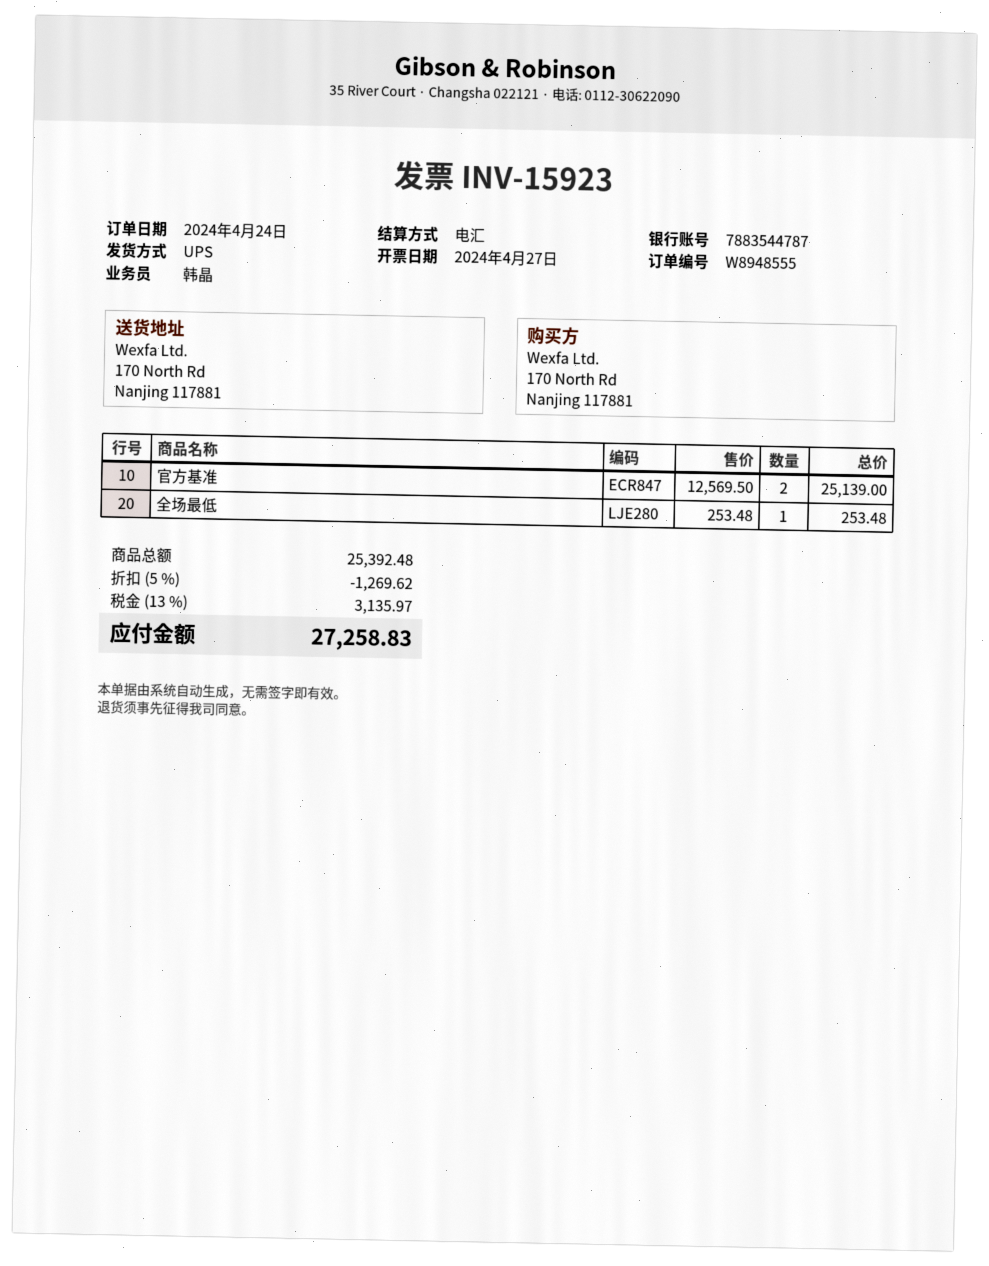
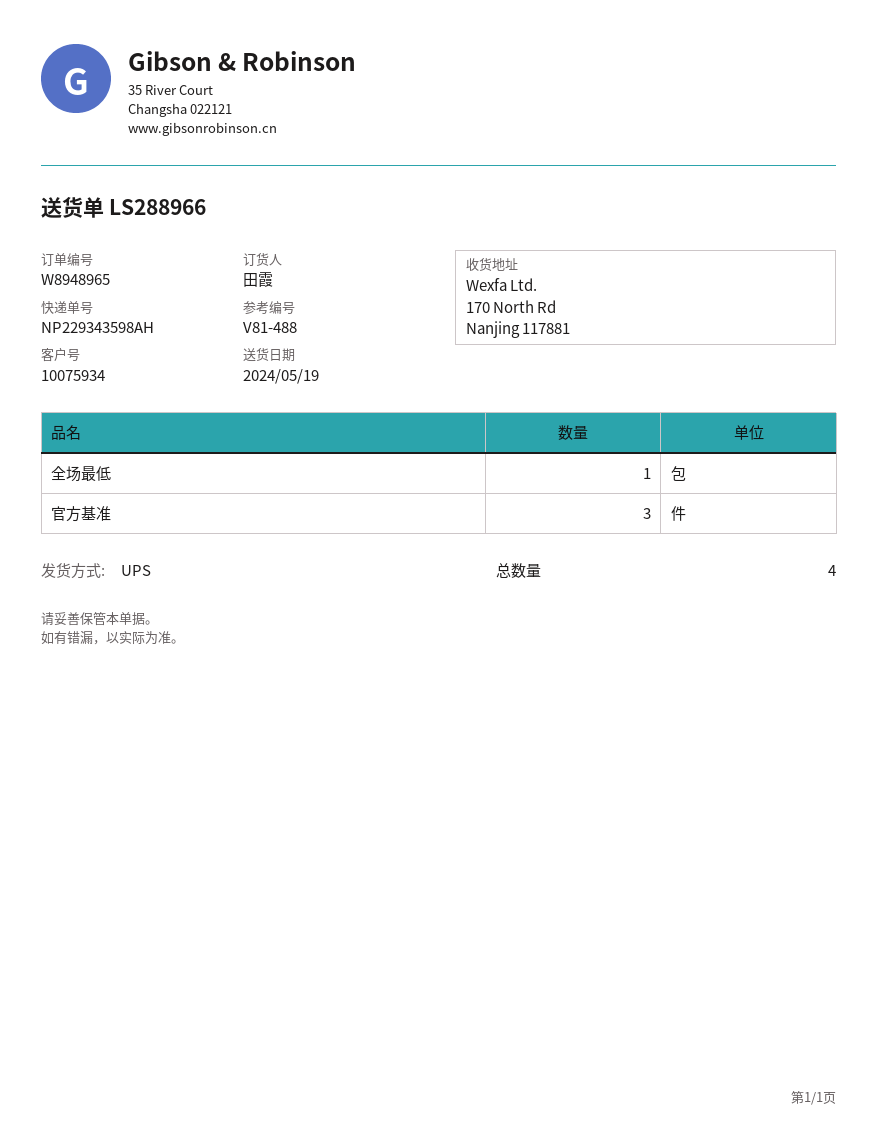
order number: W8948555 -> W8948965
官方基准: 2 -> 3

